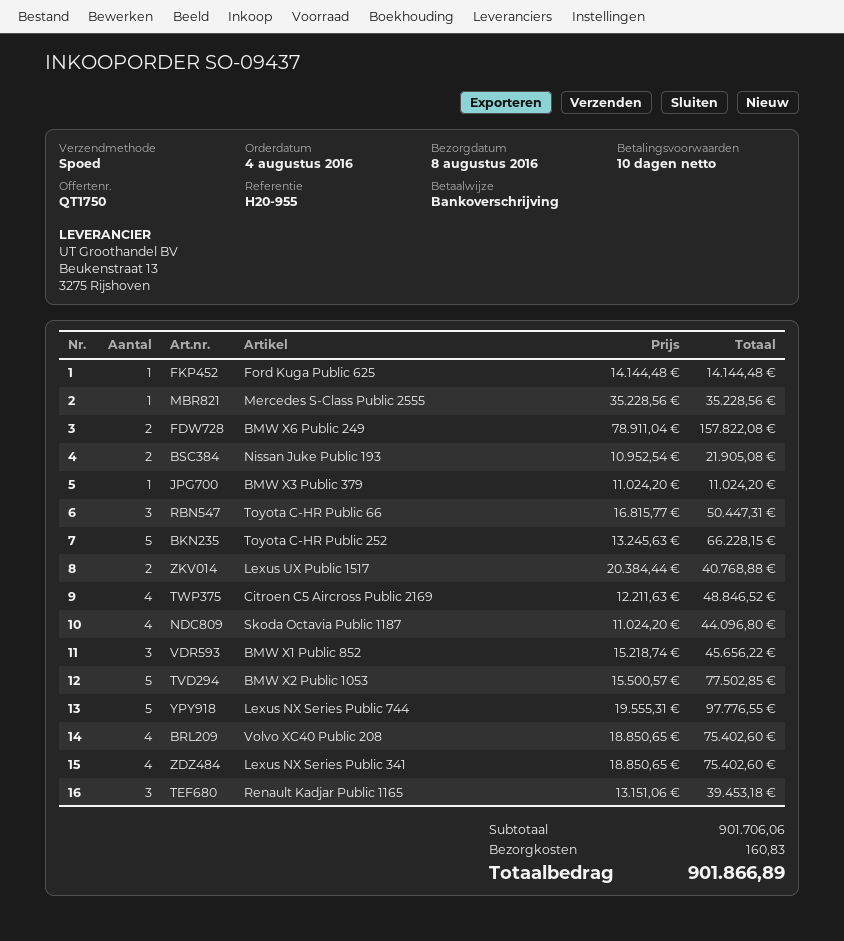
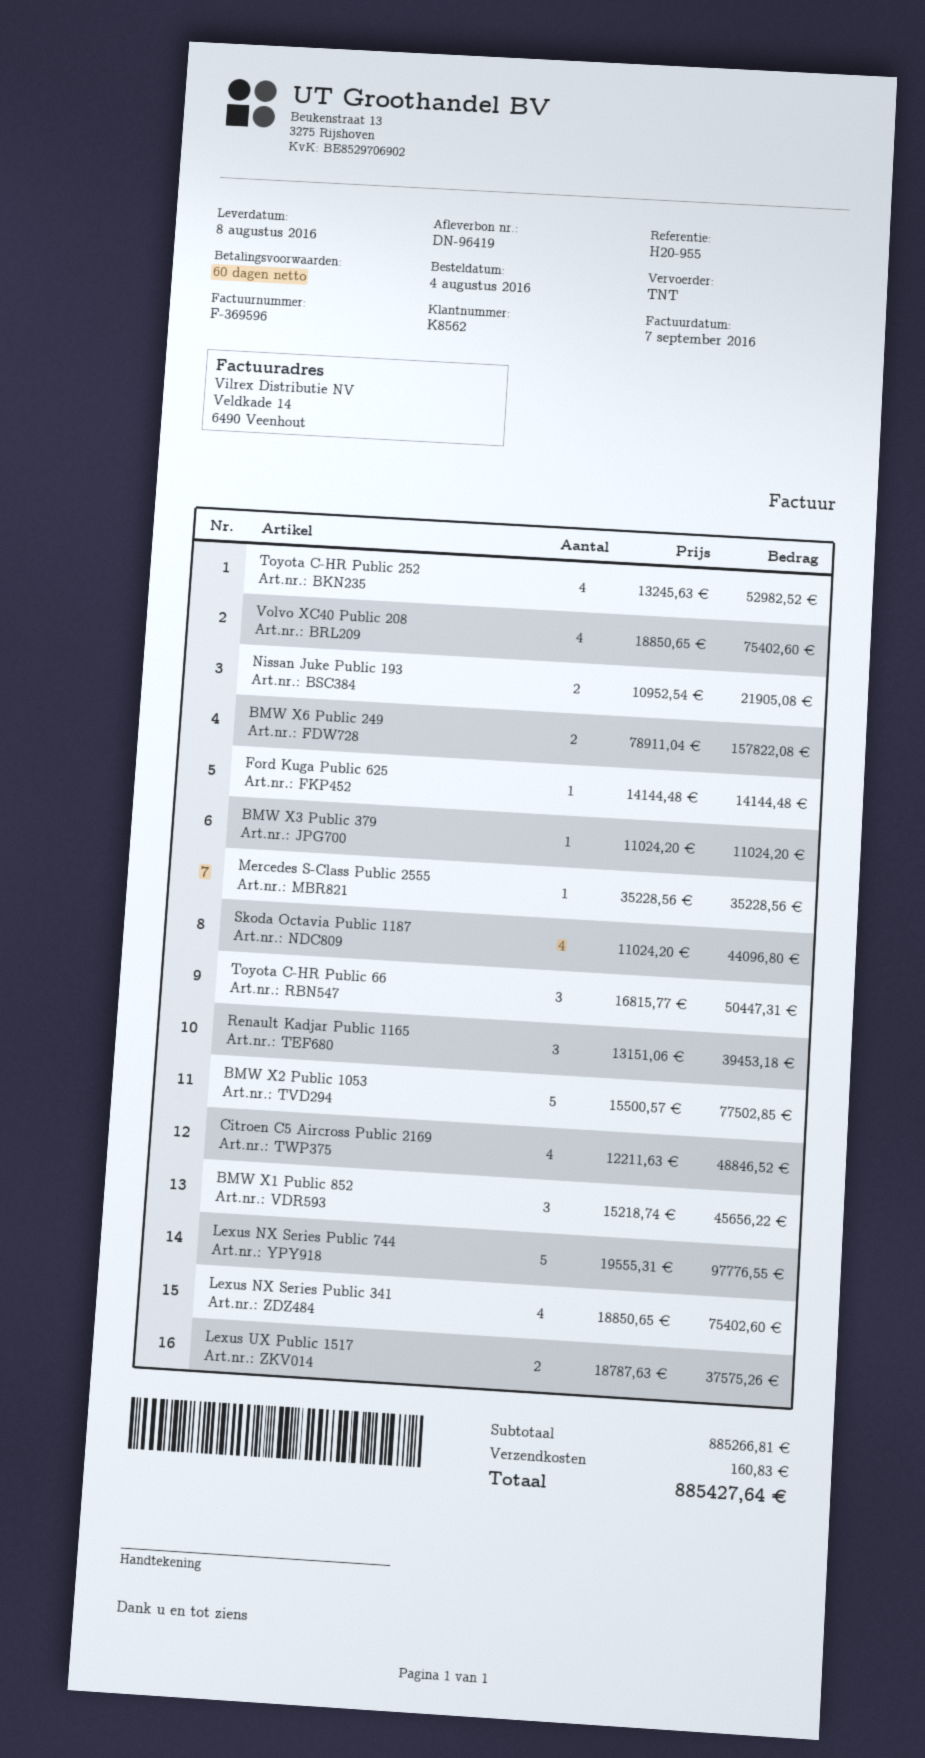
payment terms: 10 days -> 60 days
shipping method: express -> TNT
Toyota C-HR Public 252: 5 x 13245.63 = 66228.15 -> 4 x 13245.63 = 52982.52
Lexus UX Public 1517: 2 x 20384.44 = 40768.88 -> 2 x 18787.63 = 37575.26
subtotal: 901706.06 -> 885266.81
total: 901866.89 -> 885427.64

